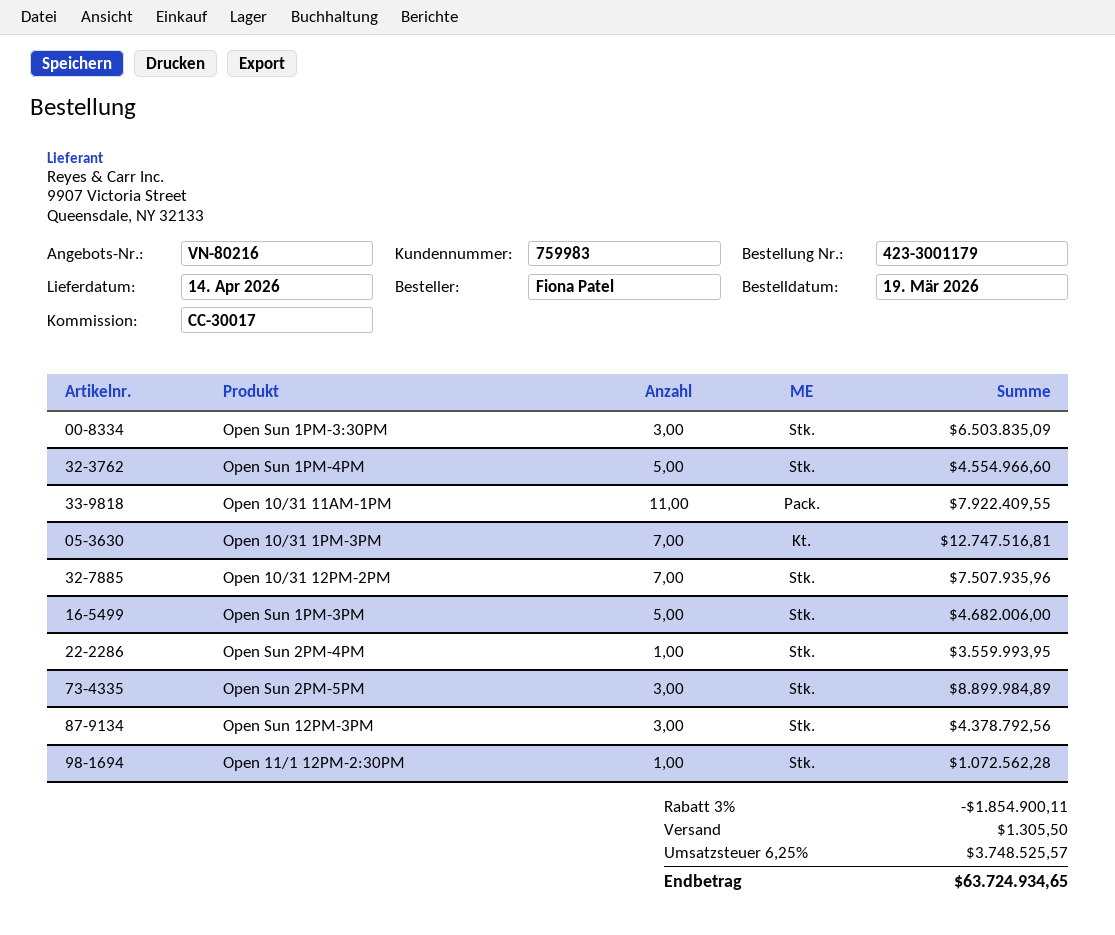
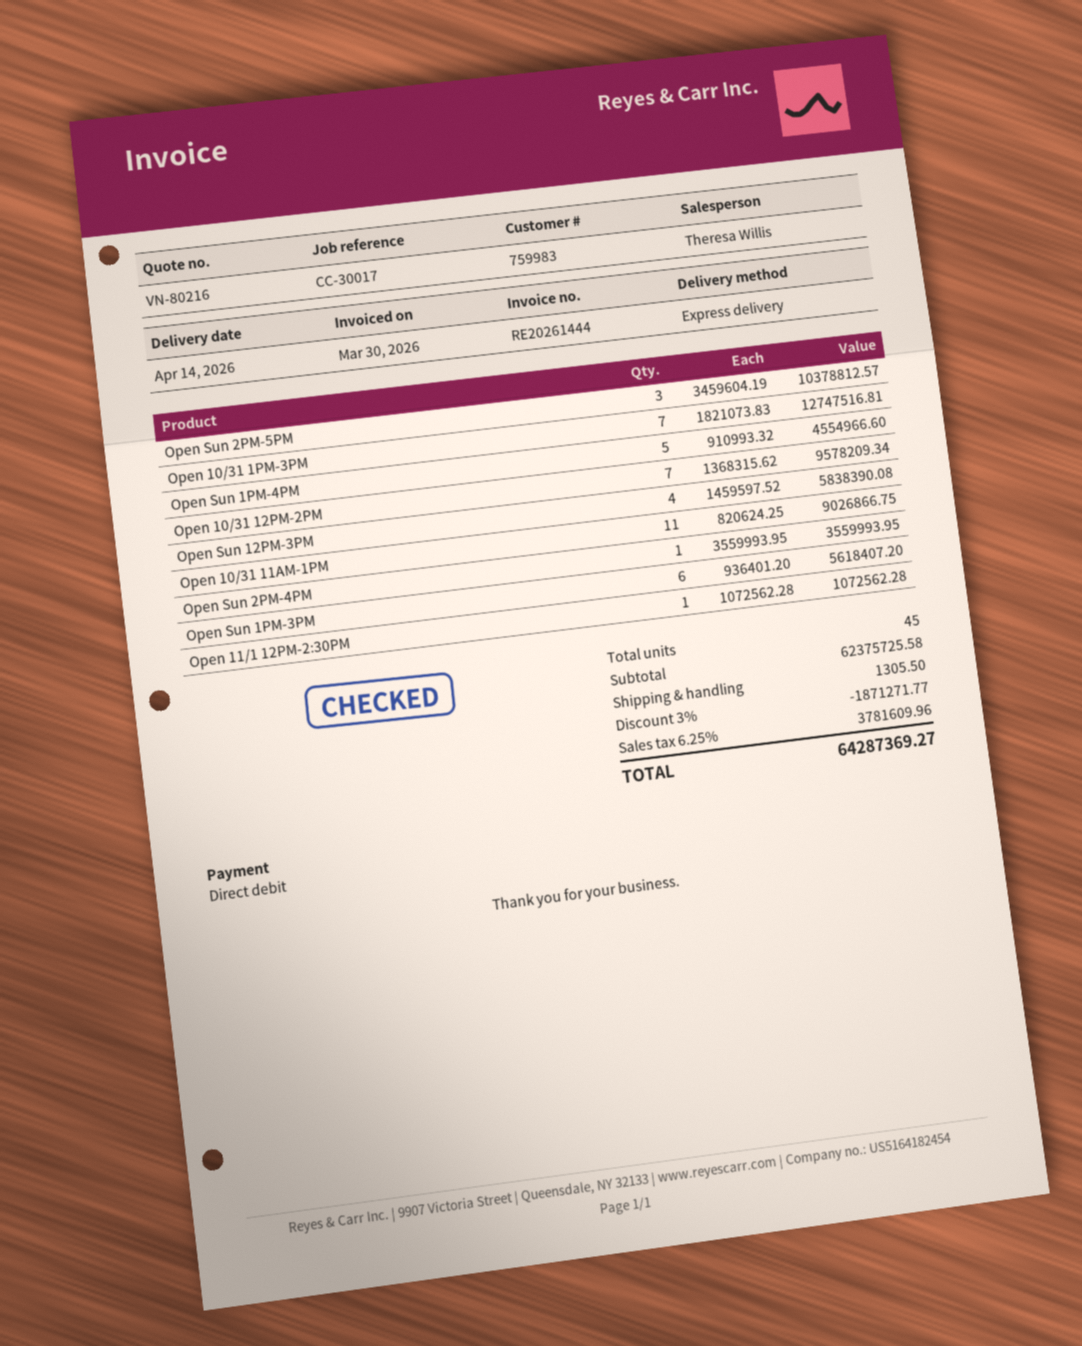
Open Sun 1PM-3:30PM: 3 for 6503835.09 -> none
Open 10/31 11AM-1PM: 11 for 7922409.55 -> 11 for 9026866.75
Open 10/31 12PM-2PM: 7 for 7507935.96 -> 7 for 9578209.34
Open Sun 1PM-3PM: 5 for 4682006.00 -> 6 for 5618407.20
Open Sun 2PM-5PM: 3 for 8899984.89 -> 3 for 10378812.57
Open Sun 12PM-3PM: 3 for 4378792.56 -> 4 for 5838390.08
discount: 3% = 1854900.11 -> 3% = 1871271.77
tax: 6.25% = 3748525.57 -> 6.25% = 3781609.96
total: 63724934.65 -> 64287369.27

